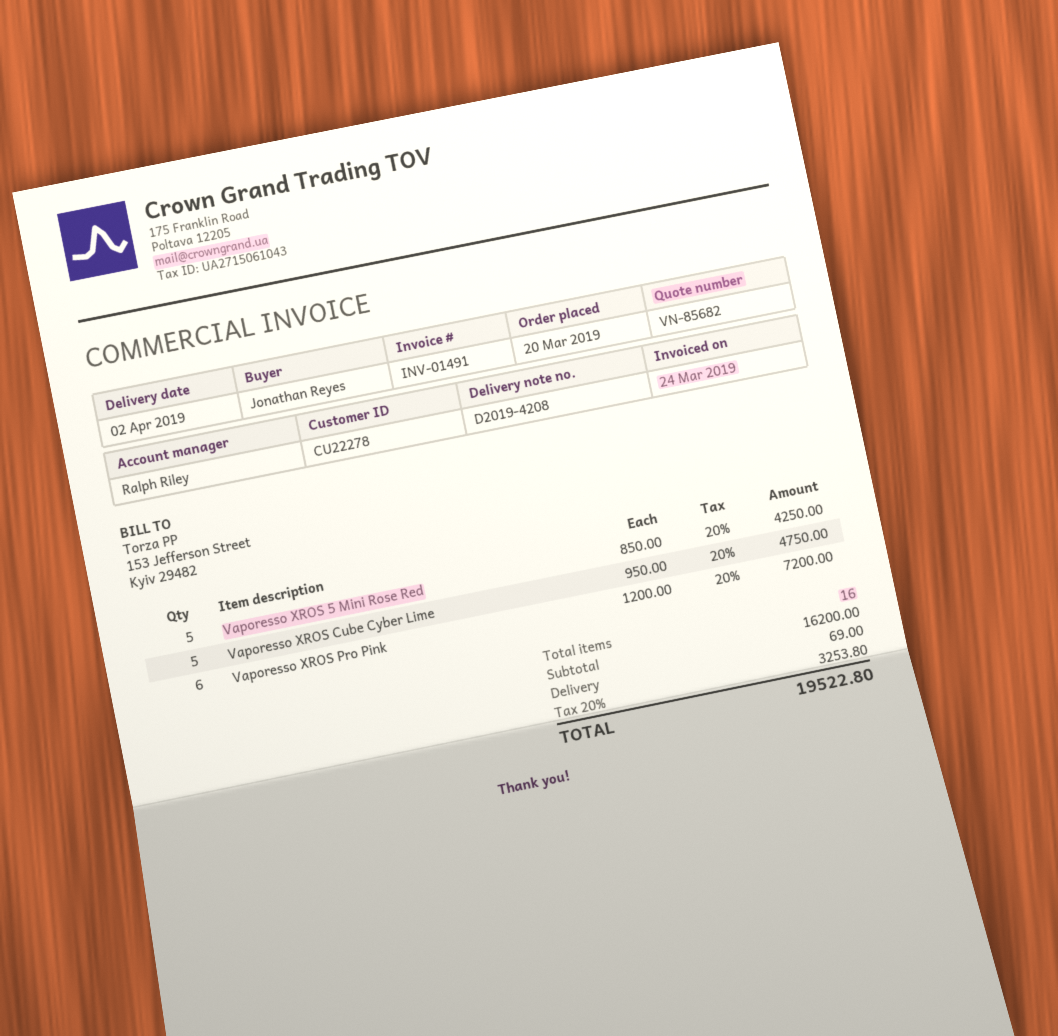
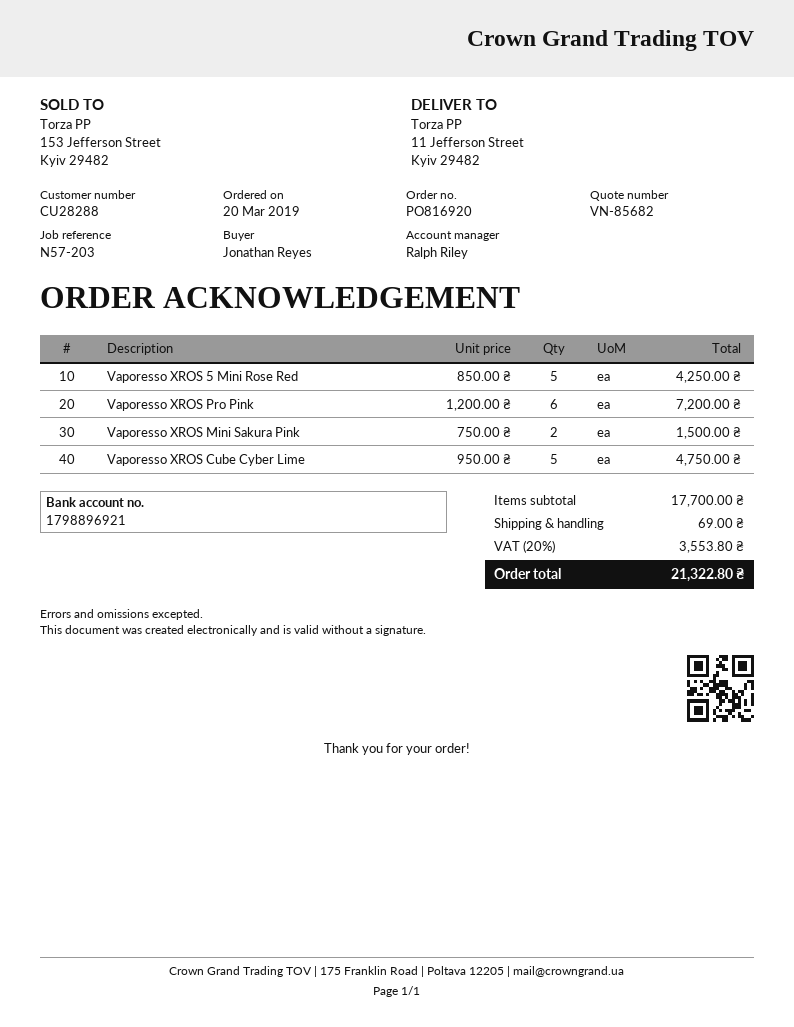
customer number: CU22278 -> CU28288
Vaporesso XROS Mini Sakura Pink: none -> 2 x 750.00 = 1500.00
subtotal: 16200.00 -> 17700.00
tax: 20% = 3253.80 -> 20% = 3553.80
total: 19522.80 -> 21322.80

